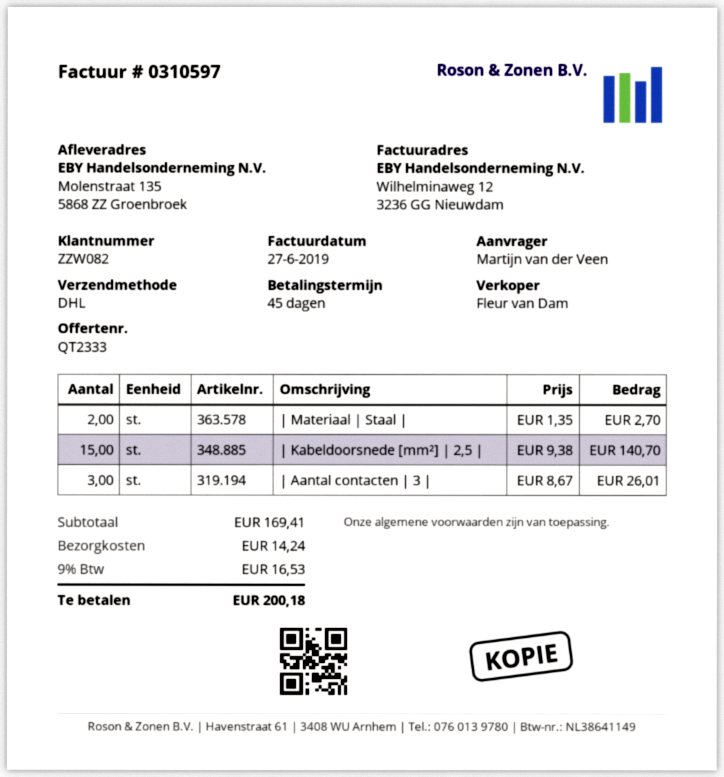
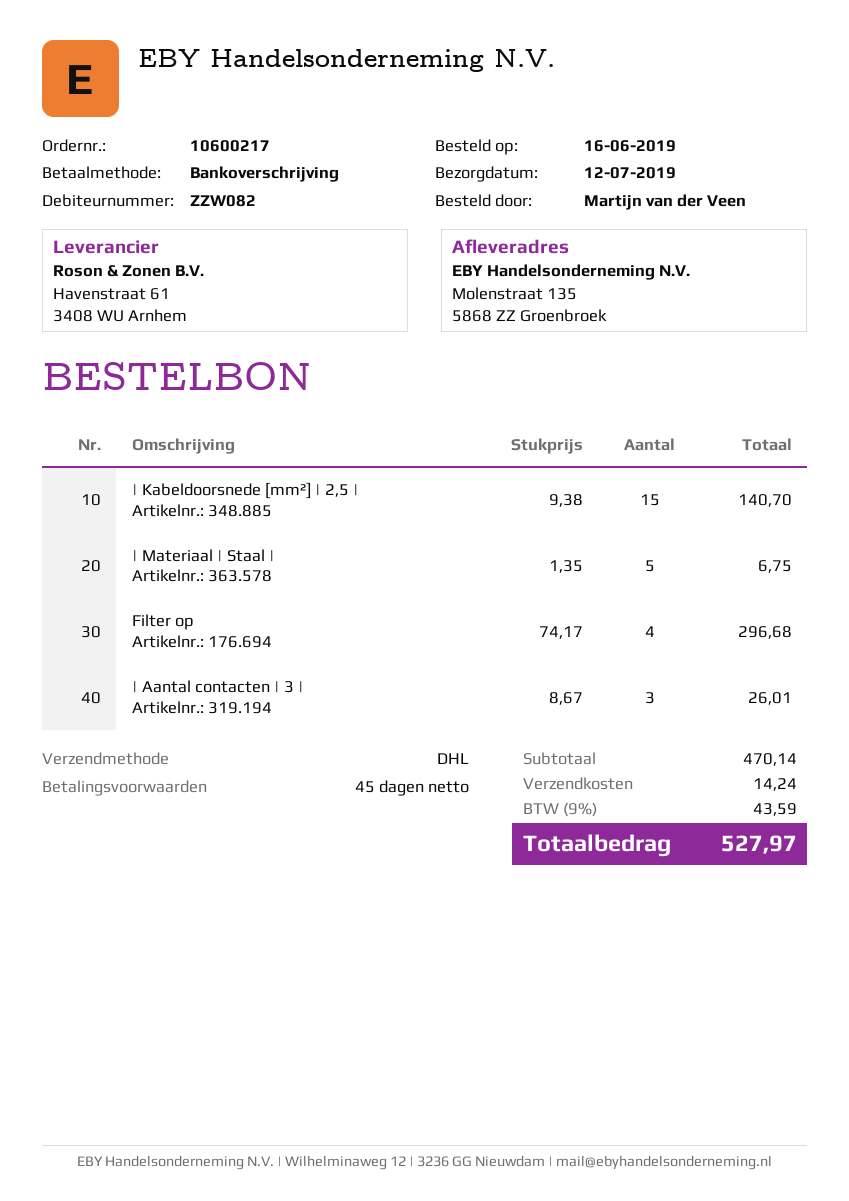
| Materiaal | Staal |: 2 x 1.35 = 2.70 -> 5 x 1.35 = 6.75
Filter op: none -> 4 x 74.17 = 296.68
subtotal: 169.41 -> 470.14
tax: 9% = 16.53 -> 9% = 43.59
total: 200.18 -> 527.97

